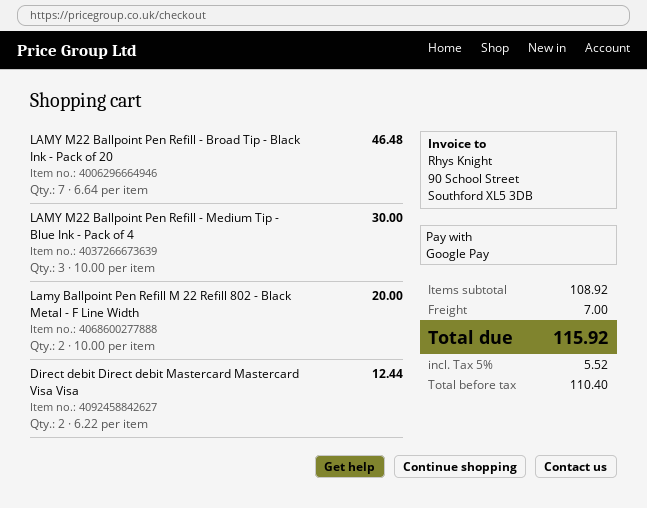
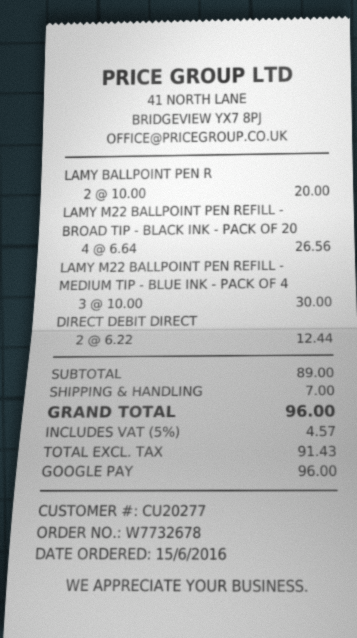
LAMY M22 Ballpoint Pen Refill - Broad Tip - Black Ink - Pack of 20: 7 x 6.64 = 46.48 -> 4 x 6.64 = 26.56
subtotal: 108.92 -> 89.00
net: 110.40 -> 91.43
tax: 5% = 5.52 -> 5% = 4.57
total: 115.92 -> 96.00

